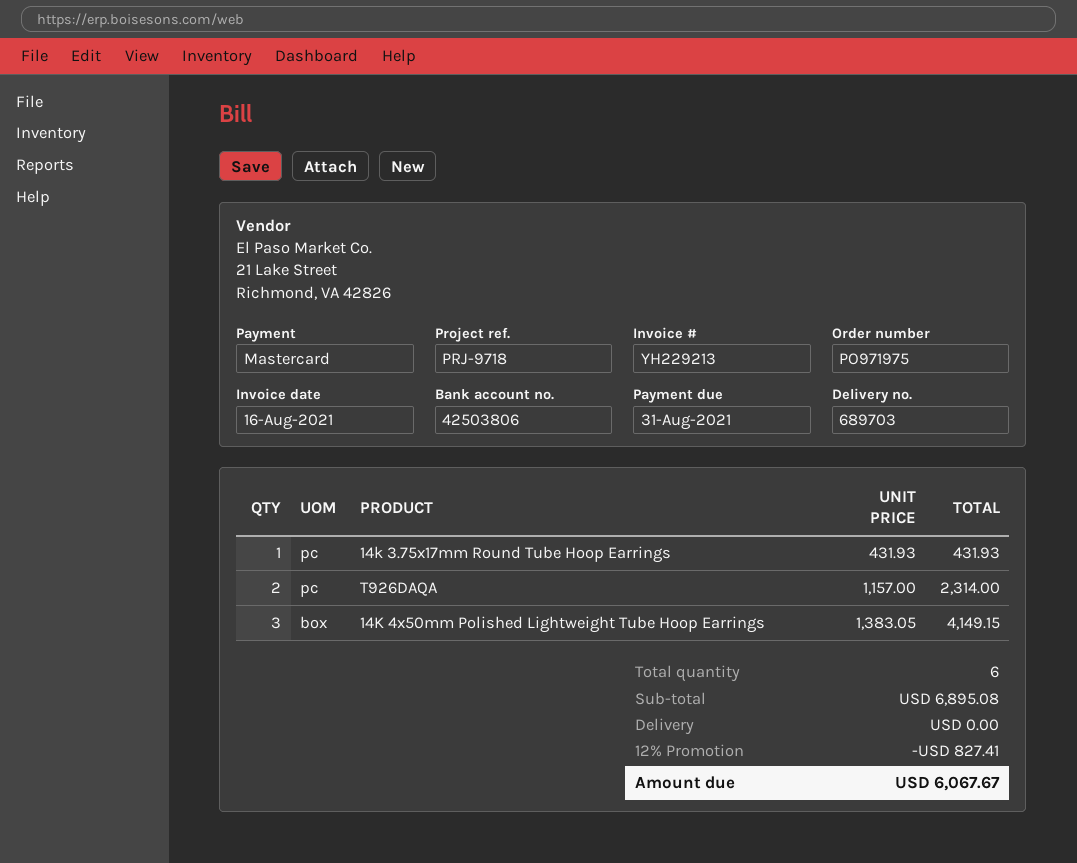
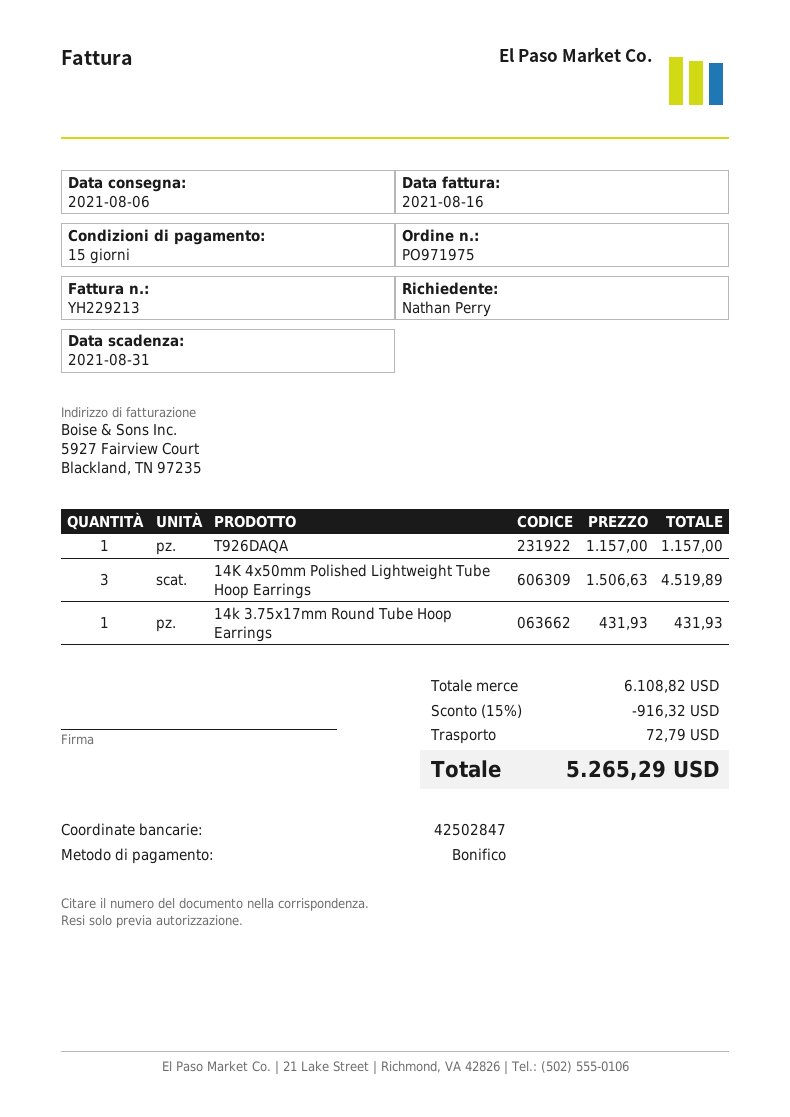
payment method: Mastercard -> bank transfer
bank account: 42503806 -> 42502847
T926DAQA: 2 x 1157.00 = 2314.00 -> 1 x 1157.00 = 1157.00
14K 4x50mm Polished Lightweight Tube Hoop Earrings: 3 x 1383.05 = 4149.15 -> 3 x 1506.63 = 4519.89
subtotal: 6895.08 -> 6108.82
discount: 12% = 827.41 -> 15% = 916.32
shipping: 0.00 -> 72.79
total: 6067.67 -> 5265.29

